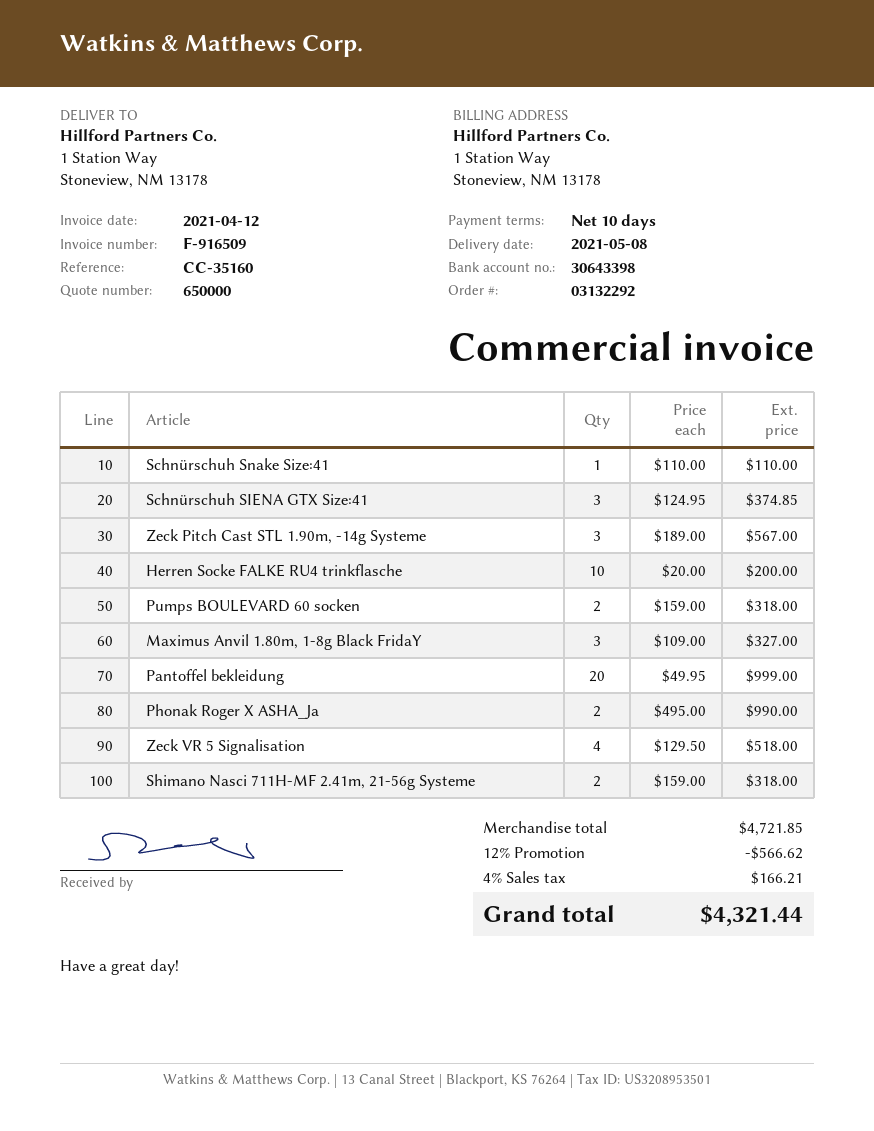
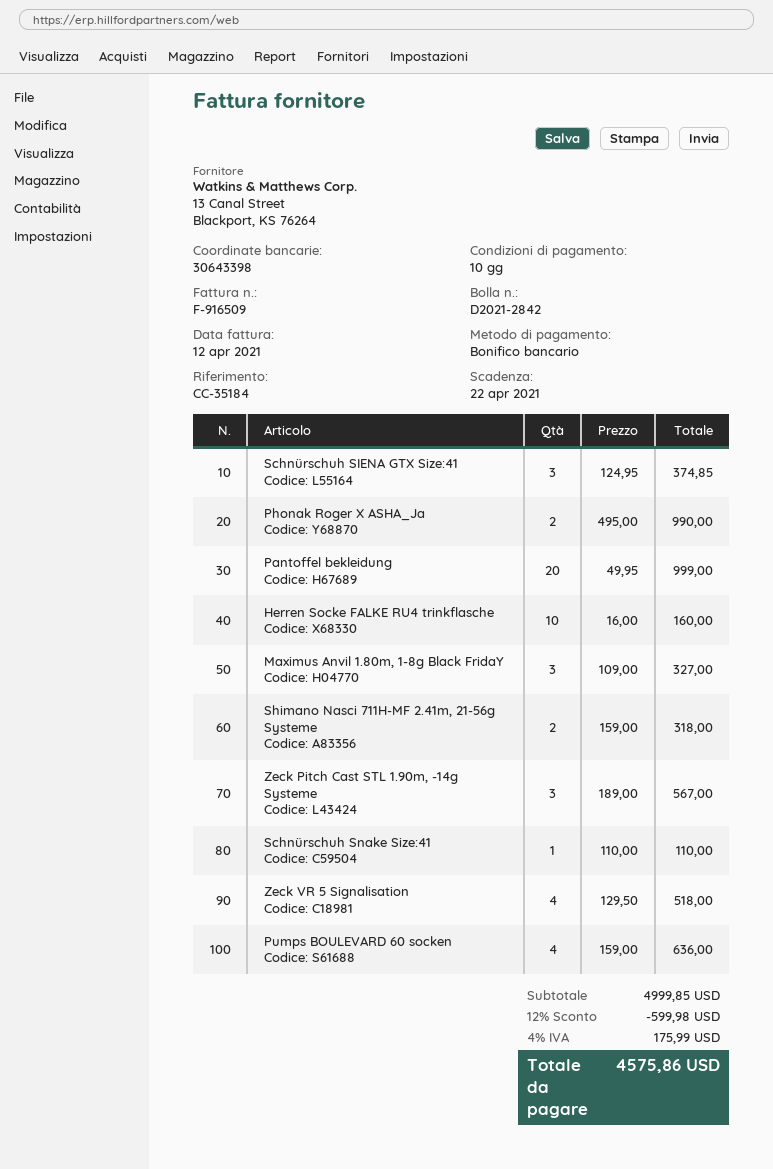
reference: CC-35160 -> CC-35184
Herren Socke FALKE RU4 trinkflasche: 10 x 20.00 = 200.00 -> 10 x 16.00 = 160.00
Pumps BOULEVARD 60 socken: 2 x 159.00 = 318.00 -> 4 x 159.00 = 636.00
subtotal: 4721.85 -> 4999.85
discount: 12% = 566.62 -> 12% = 599.98
tax: 4% = 166.21 -> 4% = 175.99
total: 4321.44 -> 4575.86

